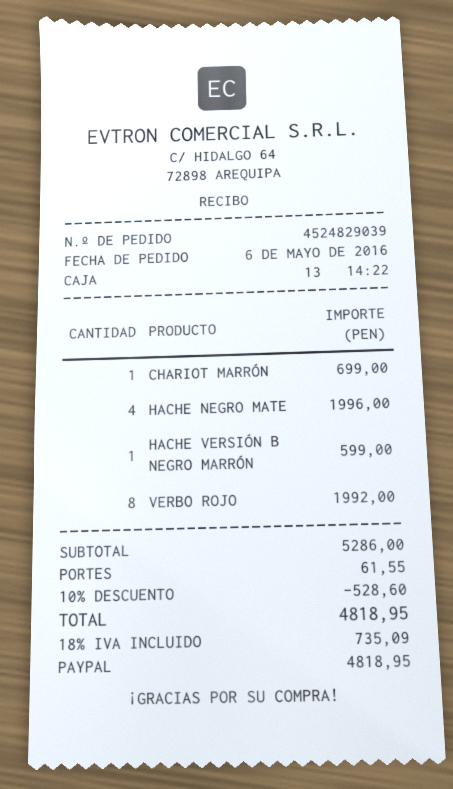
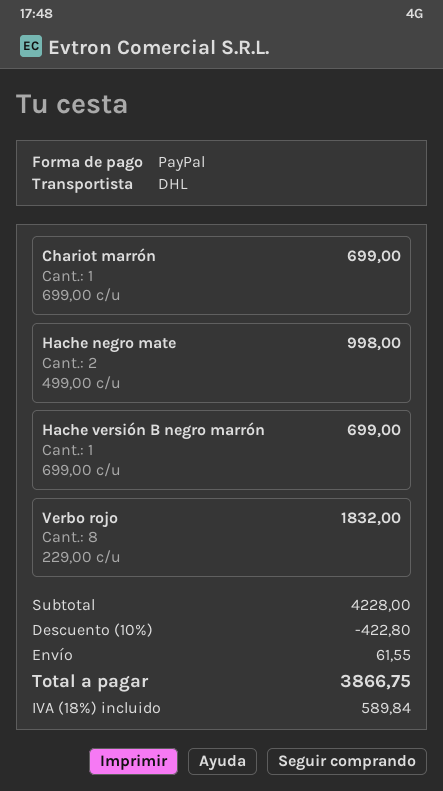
HACHE NEGRO MATE: 4 for 1996.00 -> 2 for 998.00
HACHE VERSIÓN B NEGRO MARRÓN: 1 for 599.00 -> 1 for 699.00
VERBO ROJO: 8 for 1992.00 -> 8 for 1832.00
subtotal: 5286.00 -> 4228.00
discount: 10% = 528.60 -> 10% = 422.80
tax: 18% = 735.09 -> 18% = 589.84
total: 4818.95 -> 3866.75

